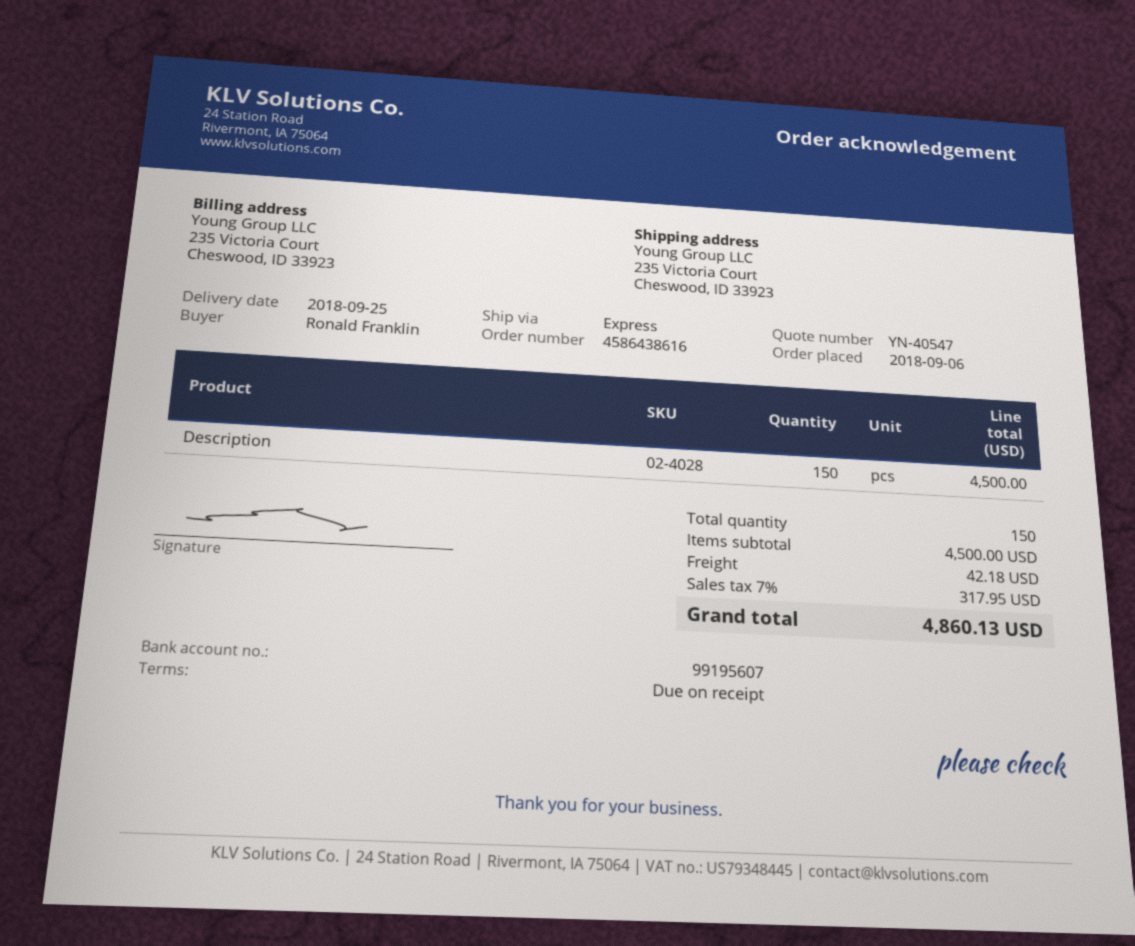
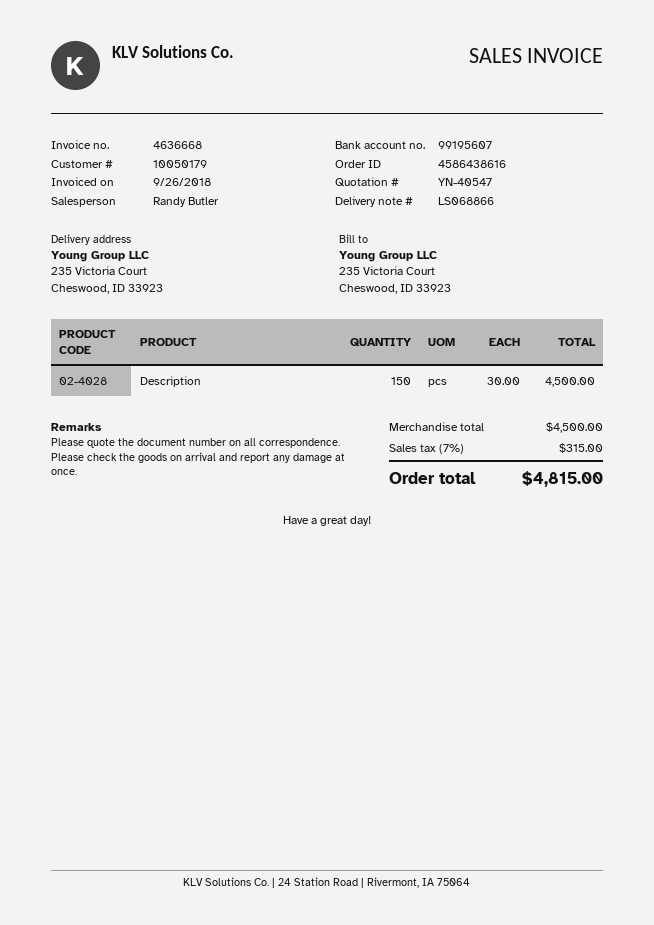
shipping: 42.18 -> none
tax: 7% = 317.95 -> 7% = 315.00
total: 4860.13 -> 4815.00

